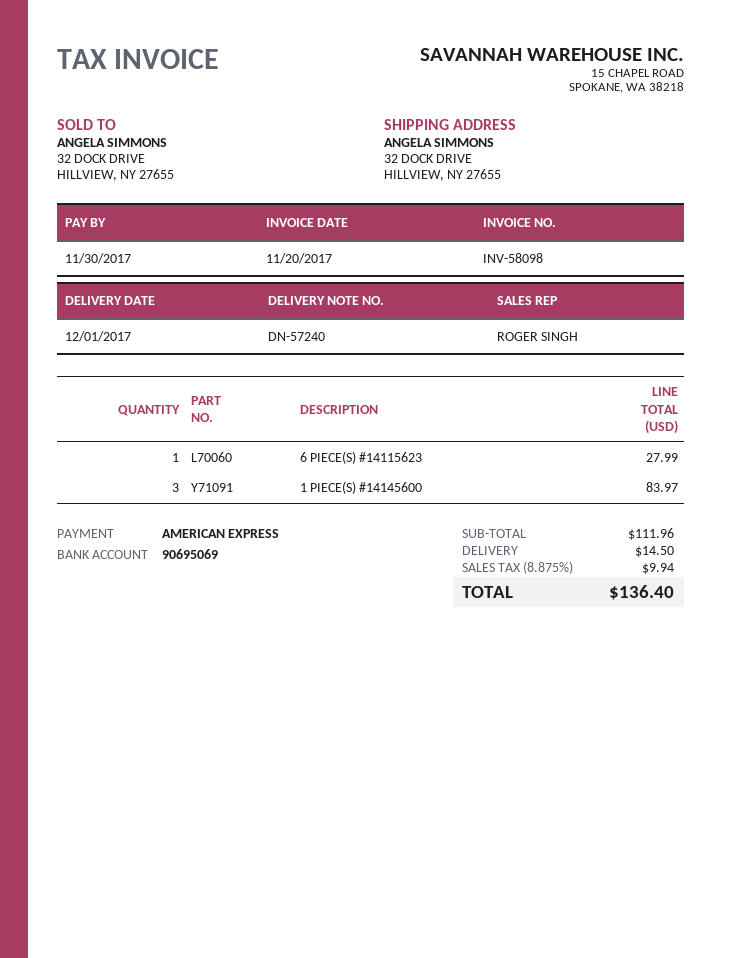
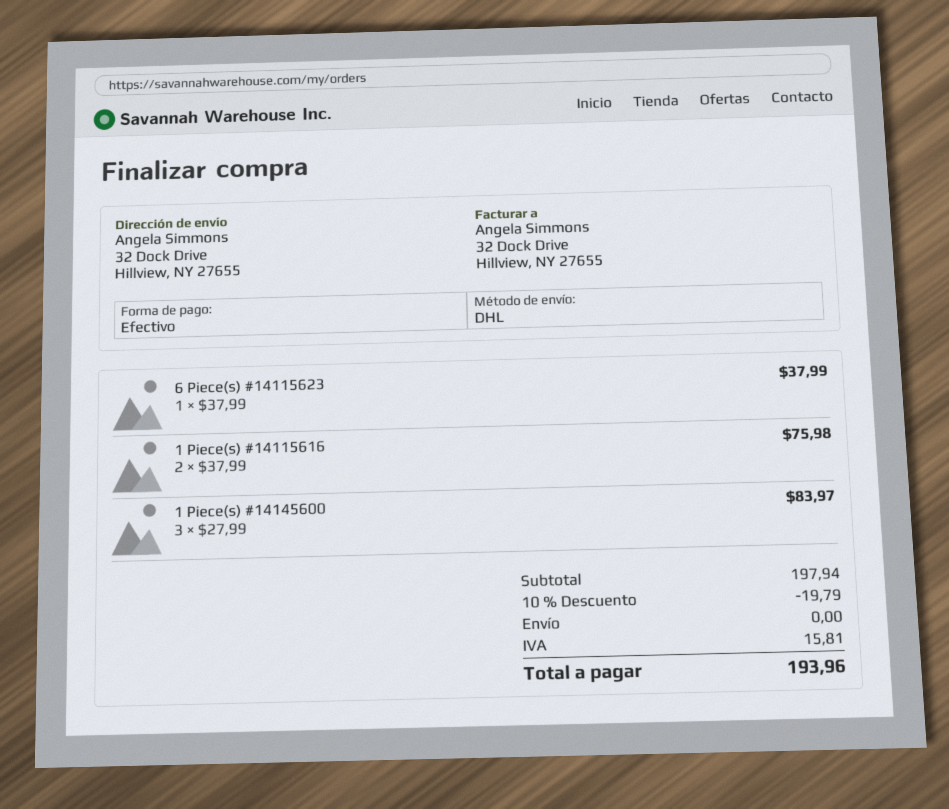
payment method: American Express -> cash
6 PIECE(S) #14115623: 1 for 27.99 -> 1 for 37.99
1 Piece(s) #14115616: none -> 2 for 75.98
subtotal: 111.96 -> 197.94
discount: none -> 10% = 19.79
shipping: 14.50 -> 0.00
tax: 9.94 -> 15.81
total: 136.40 -> 193.96

